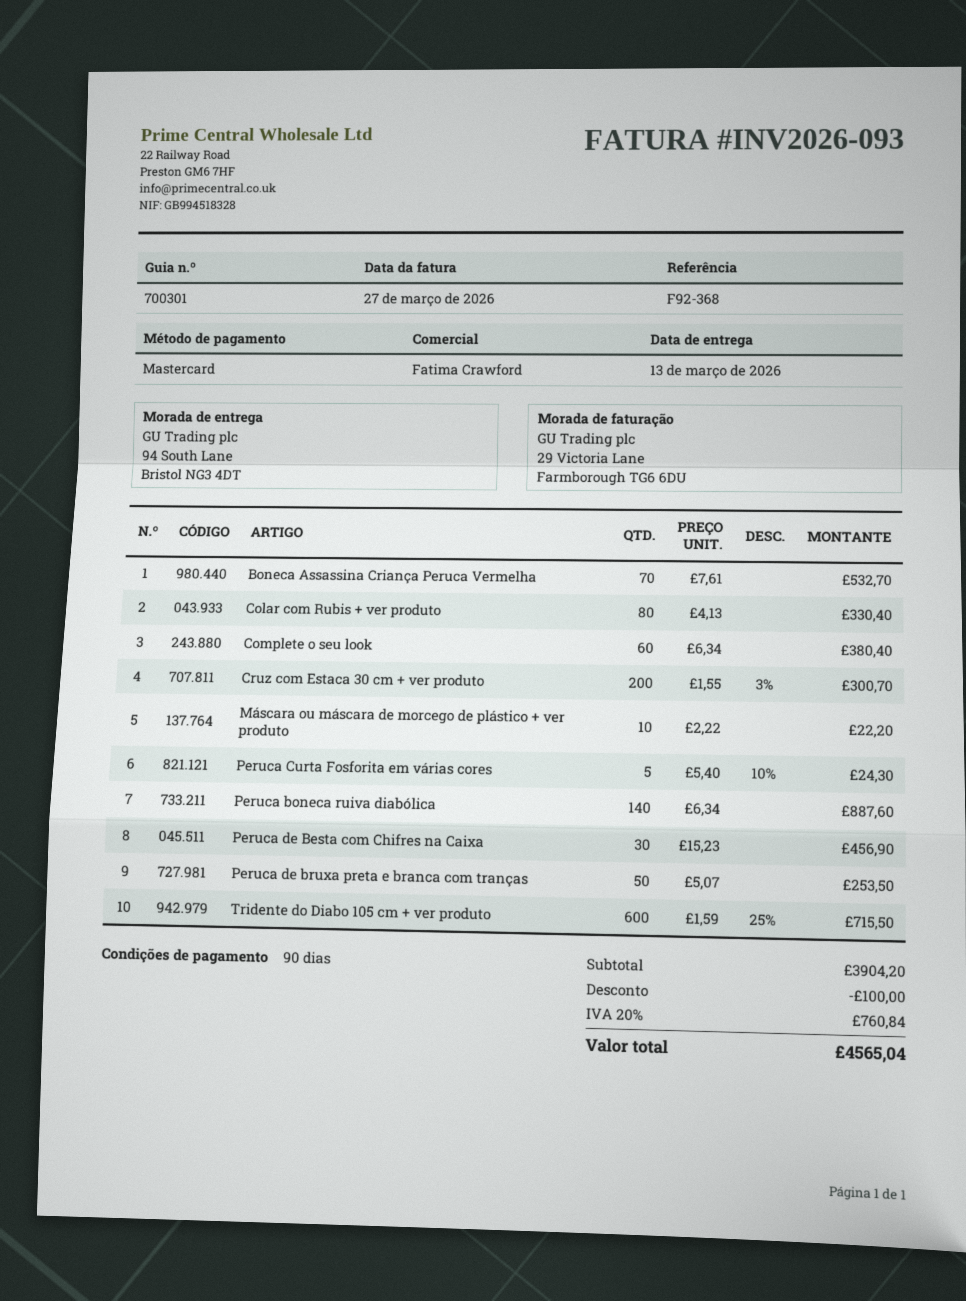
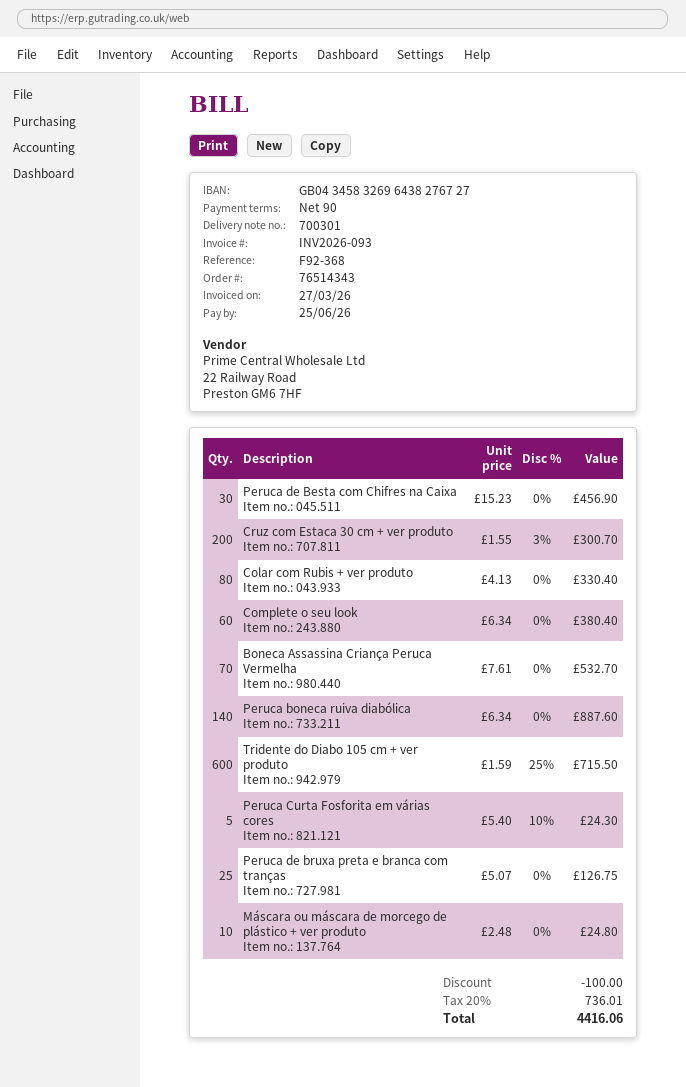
Máscara ou máscara de morcego de plástico + ver produto: 10 x 2.22 = 22.20 -> 10 x 2.48 = 24.80
Peruca de bruxa preta e branca com tranças: 50 x 5.07 = 253.50 -> 25 x 5.07 = 126.75
tax: 20% = 760.84 -> 20% = 736.01
total: 4565.04 -> 4416.06

